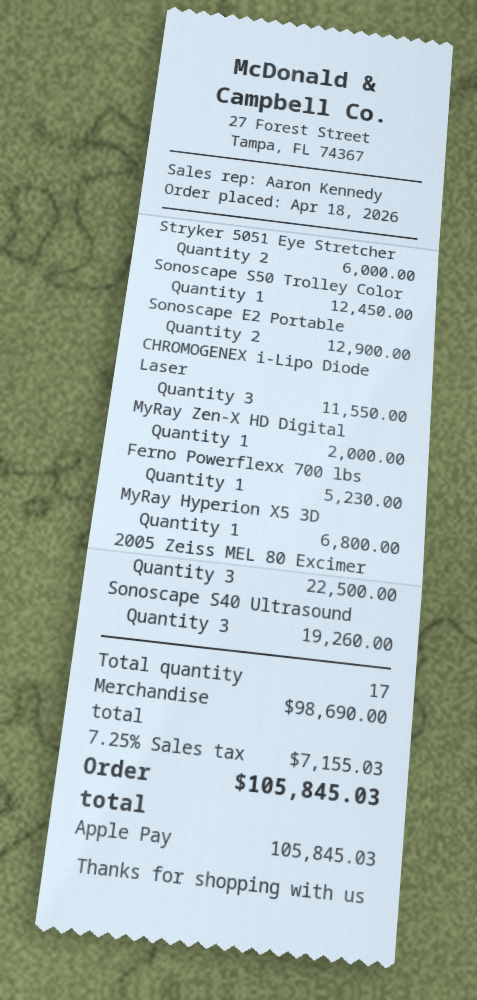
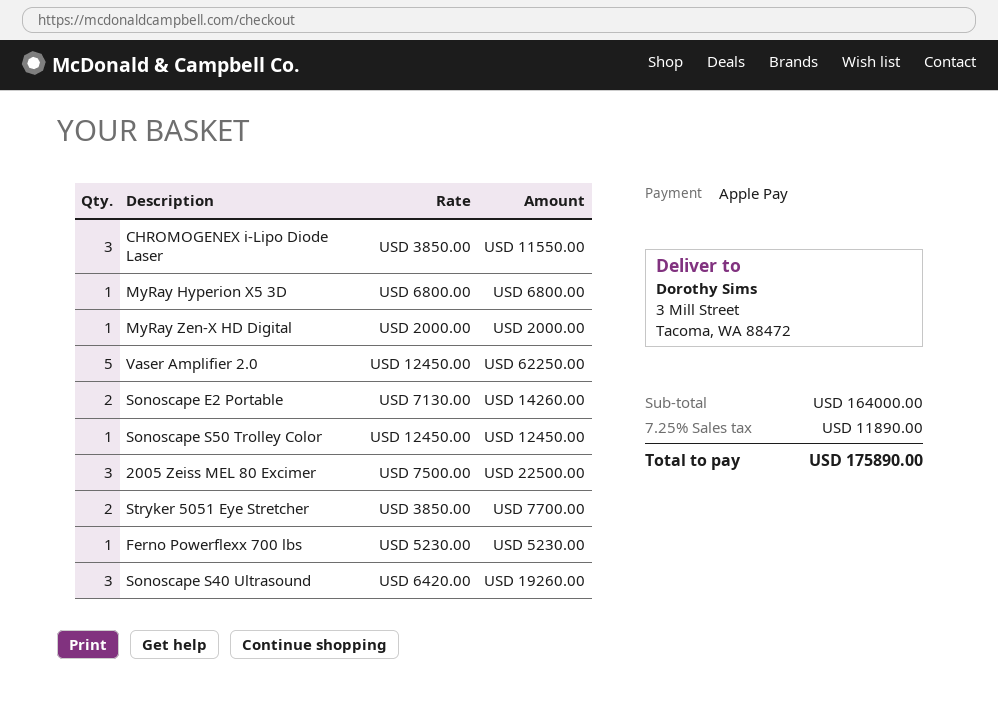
Stryker 5051 Eye Stretcher: 2 for 6000.00 -> 2 for 7700.00
Sonoscape E2 Portable: 2 for 12900.00 -> 2 for 14260.00
Vaser Amplifier 2.0: none -> 5 for 62250.00
subtotal: 98690.00 -> 164000.00
tax: 7.25% = 7155.03 -> 7.25% = 11890.00
total: 105845.03 -> 175890.00

